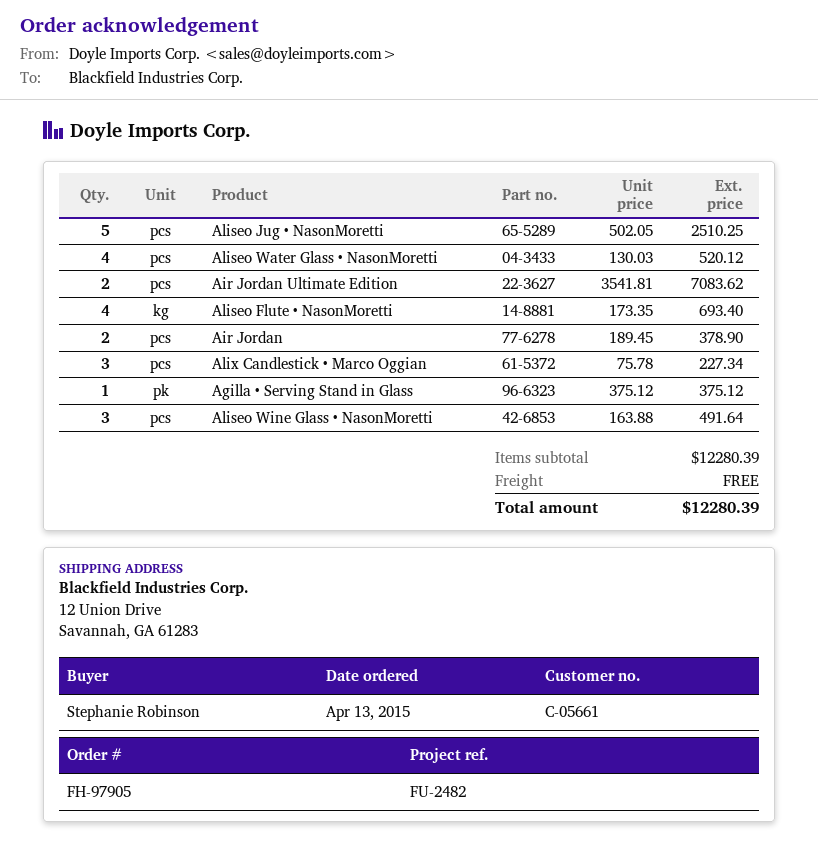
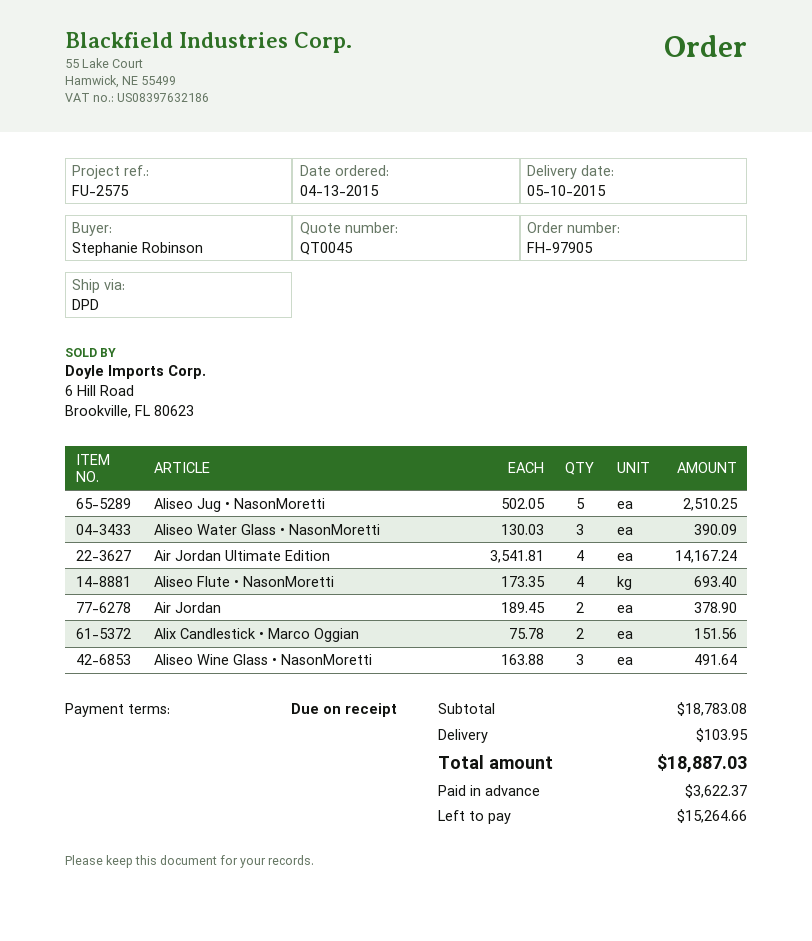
reference: FU-2482 -> FU-2575
Aliseo Water Glass • NasonMoretti: 4 x 130.03 = 520.12 -> 3 x 130.03 = 390.09
Air Jordan Ultimate Edition: 2 x 3541.81 = 7083.62 -> 4 x 3541.81 = 14167.24
Alix Candlestick • Marco Oggian: 3 x 75.78 = 227.34 -> 2 x 75.78 = 151.56
Agilla • Serving Stand in Glass: 1 x 375.12 = 375.12 -> none
subtotal: 12280.39 -> 18783.08
shipping: 0.00 -> 103.95
total: 12280.39 -> 18887.03

